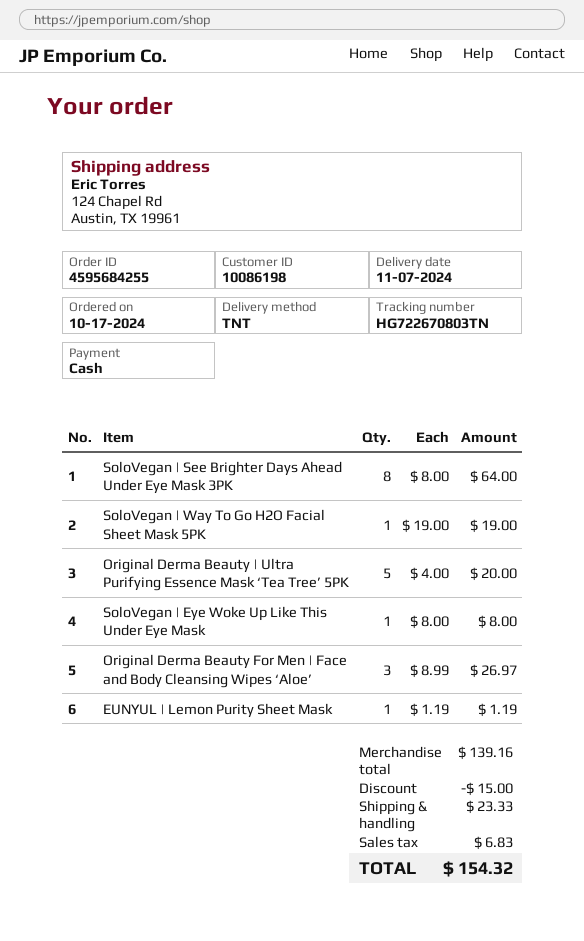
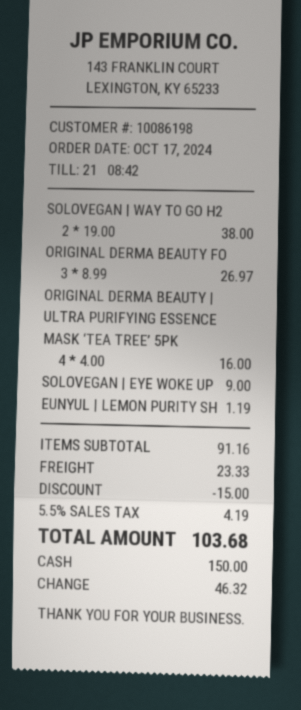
SoloVegan | See Brighter Days Ahead Under Eye Mask 3PK: 8 x 8.00 = 64.00 -> none
SoloVegan | Way To Go H2O Facial Sheet Mask 5PK: 1 x 19.00 = 19.00 -> 2 x 19.00 = 38.00
Original Derma Beauty | Ultra Purifying Essence Mask ‘Tea Tree’ 5PK: 5 x 4.00 = 20.00 -> 4 x 4.00 = 16.00
SoloVegan | Eye Woke Up Like This Under Eye Mask: 1 x 8.00 = 8.00 -> 1 x 9.00 = 9.00
subtotal: 139.16 -> 91.16
tax: 6.83 -> 4.19
total: 154.32 -> 103.68

